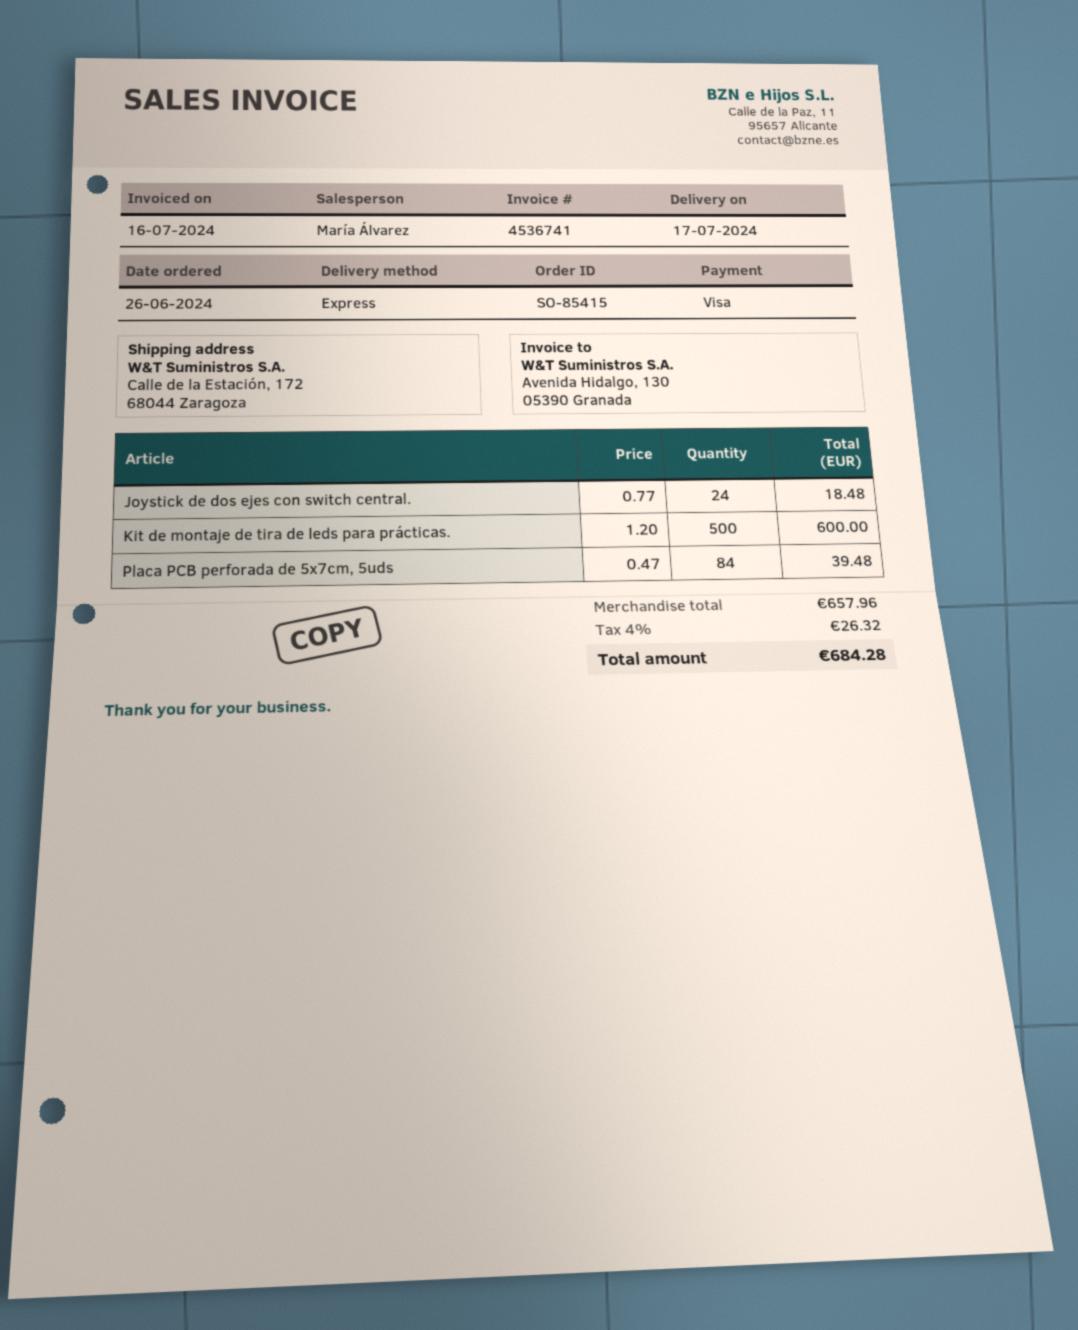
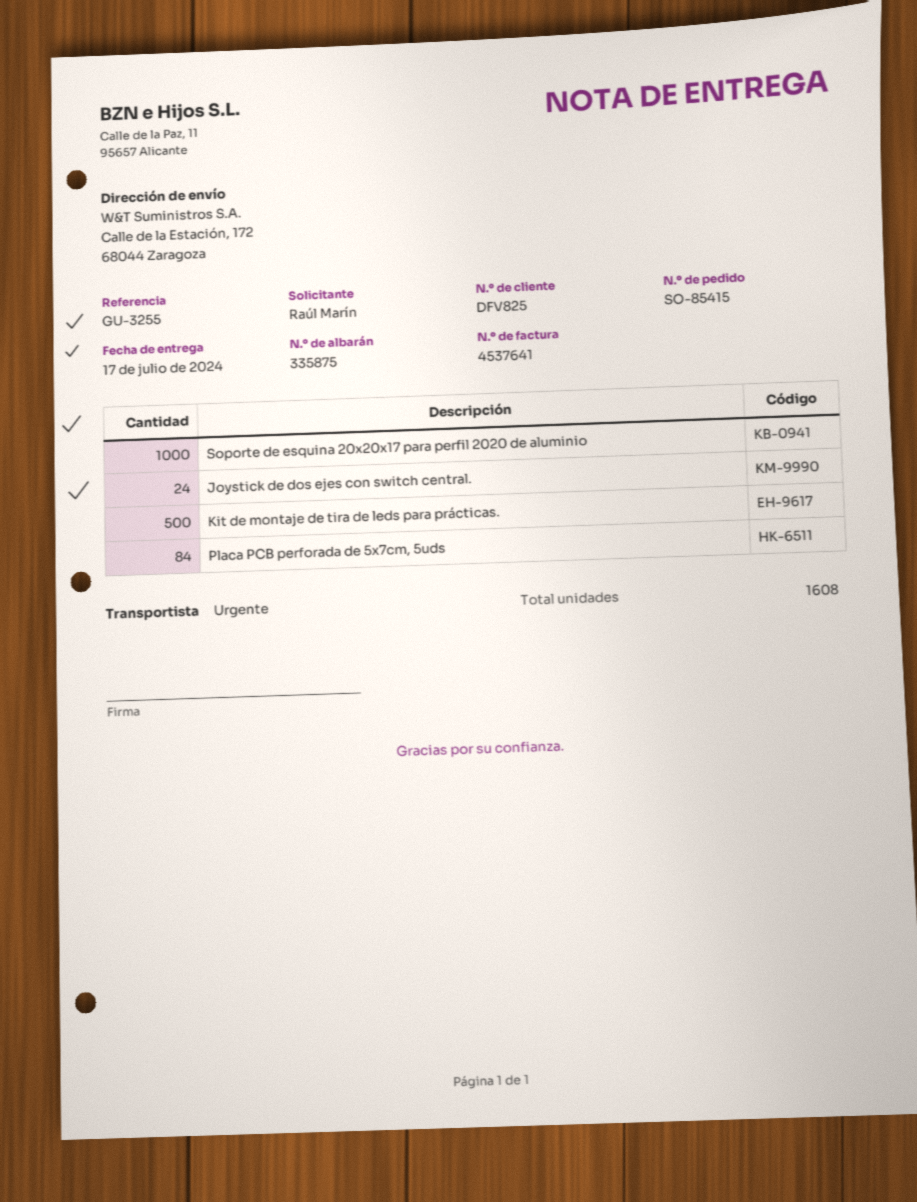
invoice number: 4536741 -> 4537641
Soporte de esquina 20x20x17 para perfil 2020 de aluminio: none -> 1000

